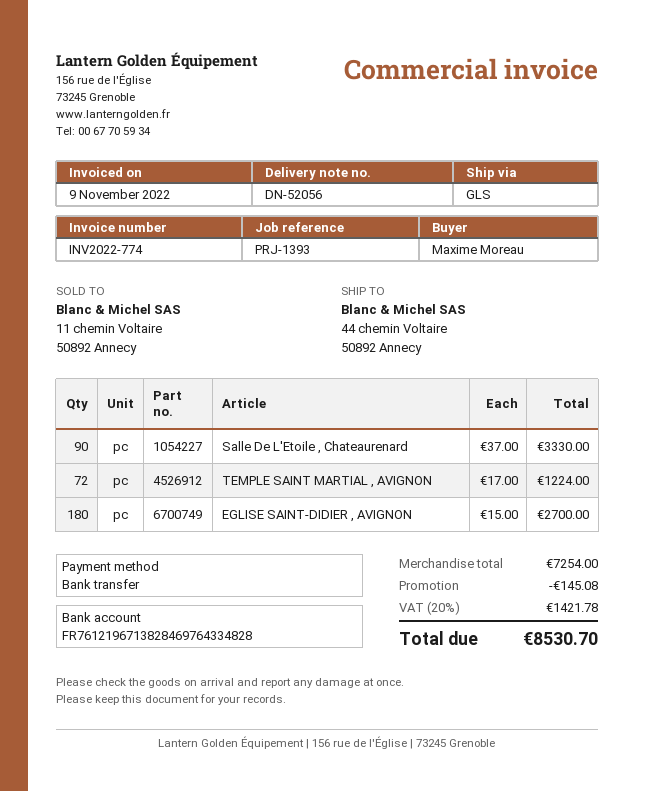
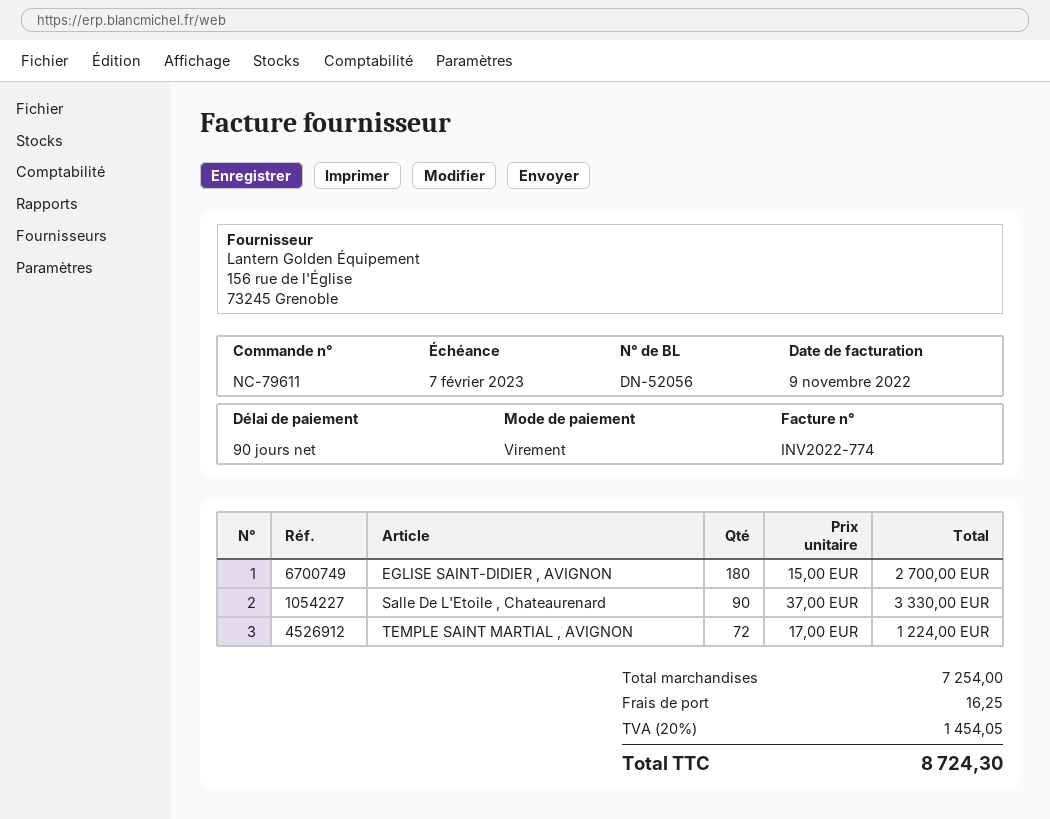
discount: 145.08 -> none
shipping: none -> 16.25
tax: 20% = 1421.78 -> 20% = 1454.05
total: 8530.70 -> 8724.30

